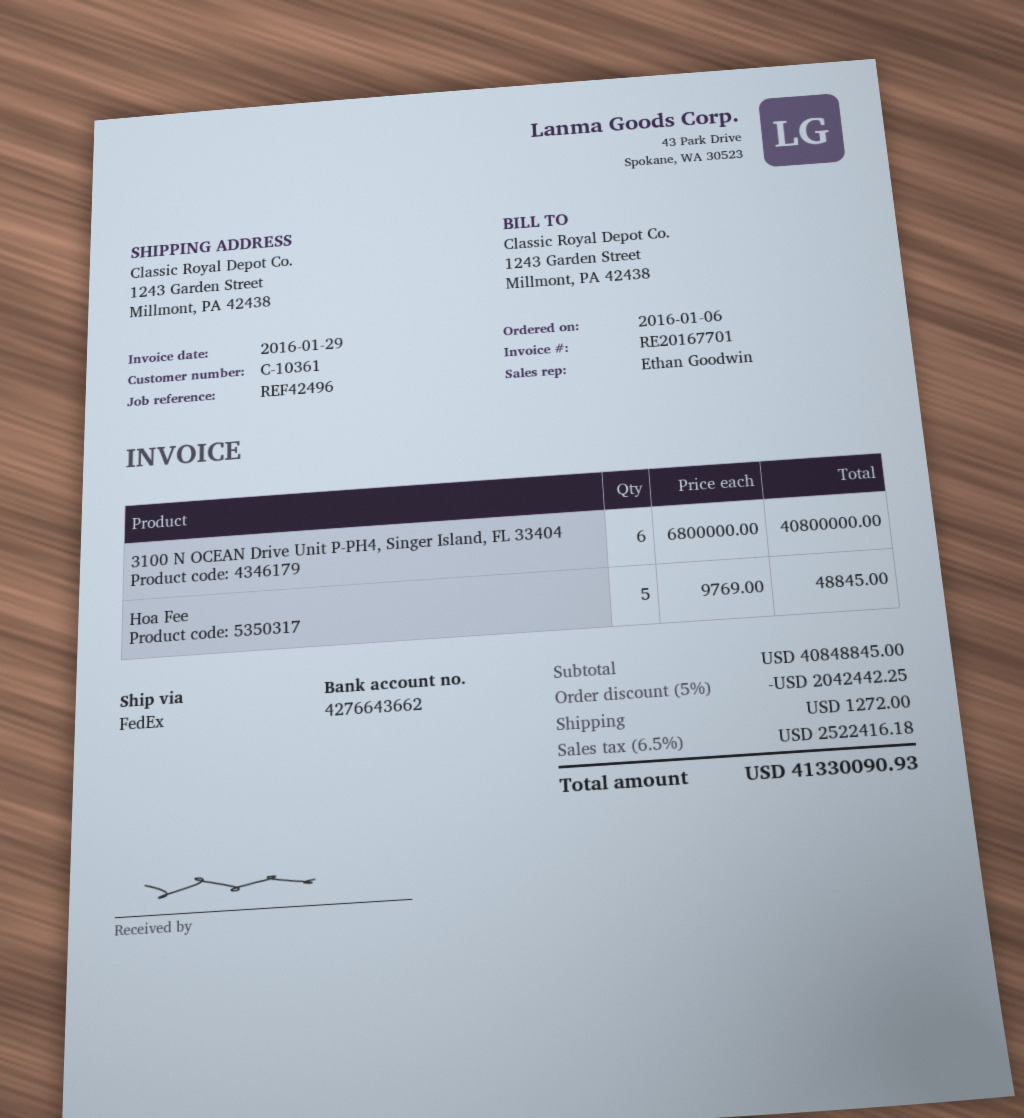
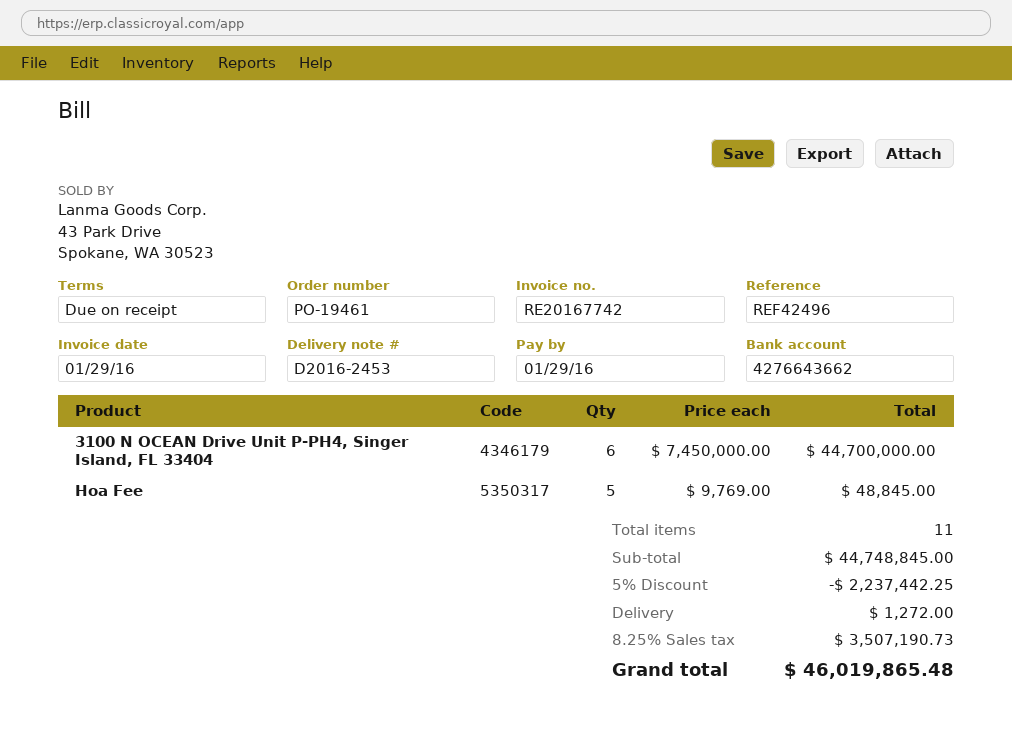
invoice number: RE20167701 -> RE20167742
3100 N OCEAN Drive Unit P-PH4, Singer Island, FL 33404: 6 x 6800000.00 = 40800000.00 -> 6 x 7450000.00 = 44700000.00
subtotal: 40848845.00 -> 44748845.00
discount: 5% = 2042442.25 -> 5% = 2237442.25
tax: 6.5% = 2522416.18 -> 8.25% = 3507190.73
total: 41330090.93 -> 46019865.48

